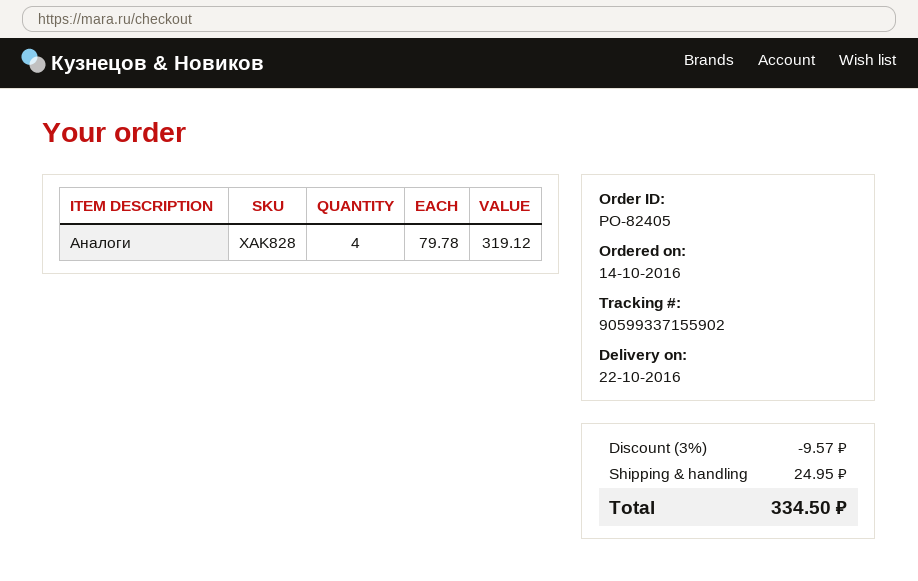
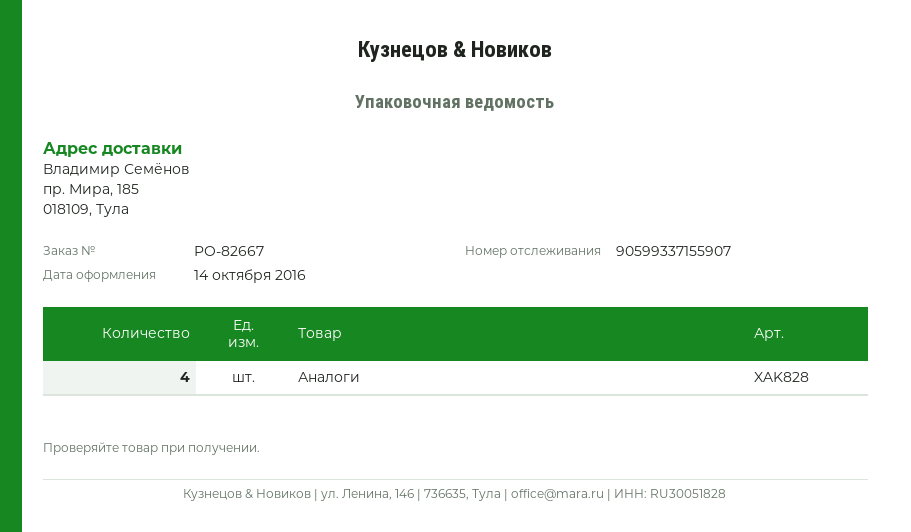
order number: PO-82405 -> PO-82667
tracking number: 90599337155902 -> 90599337155907

